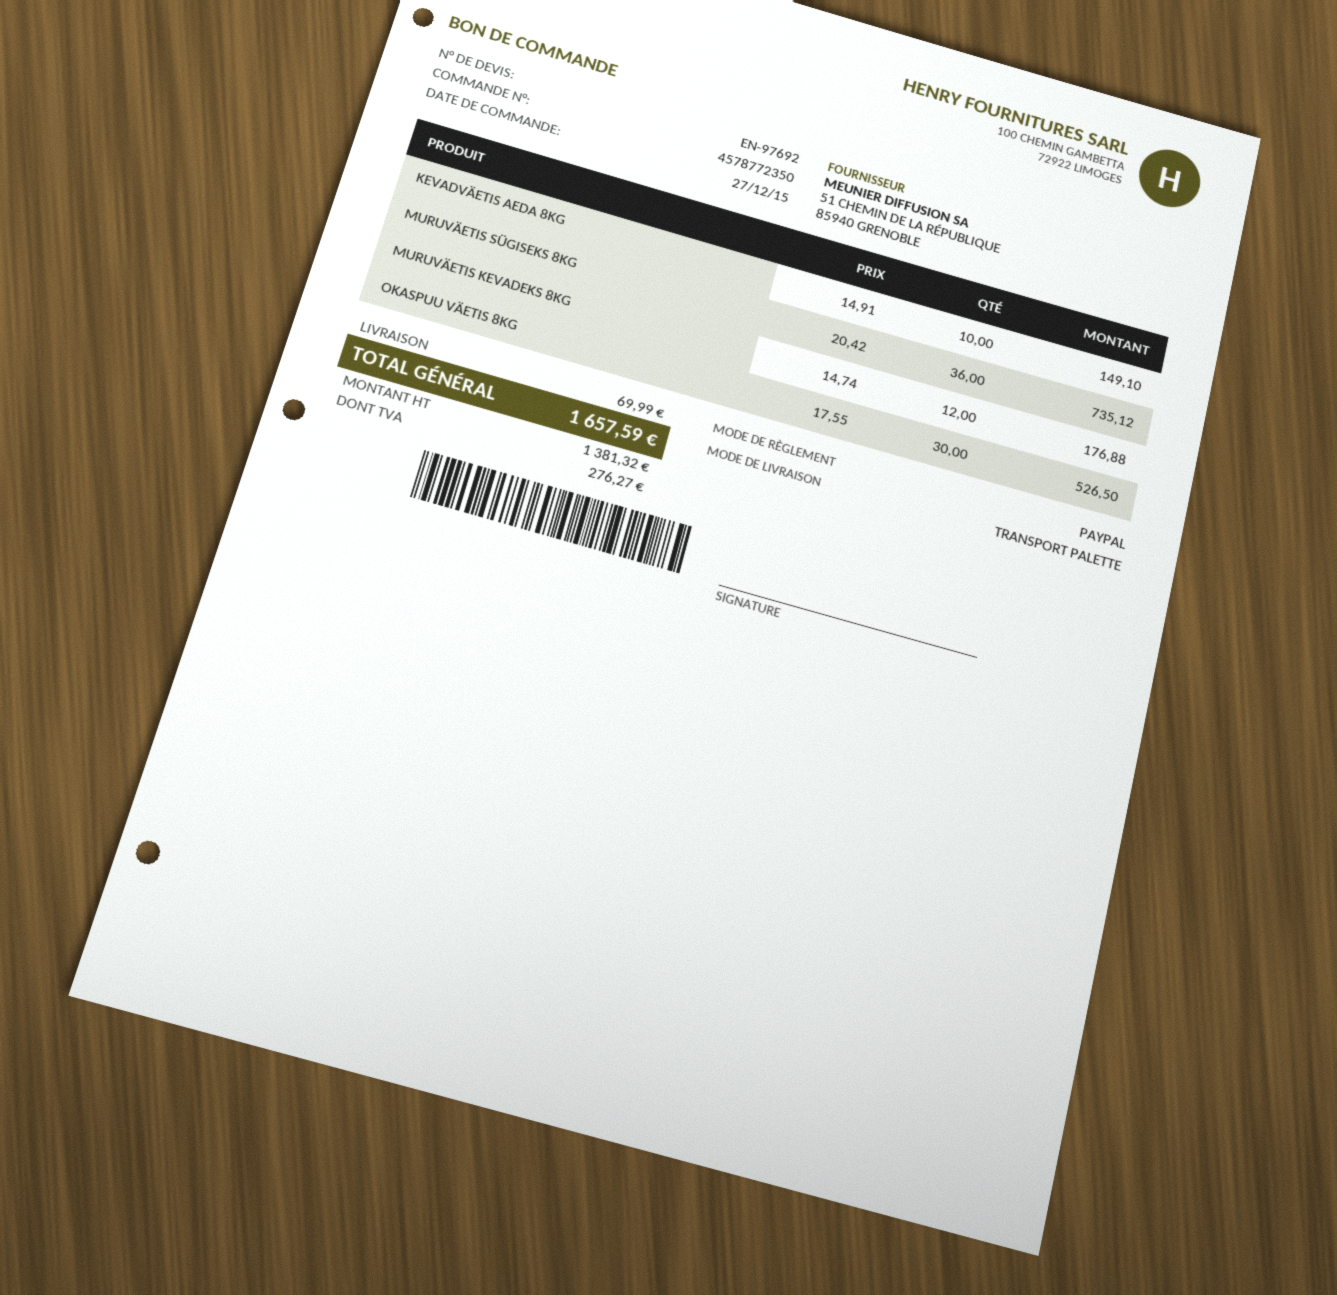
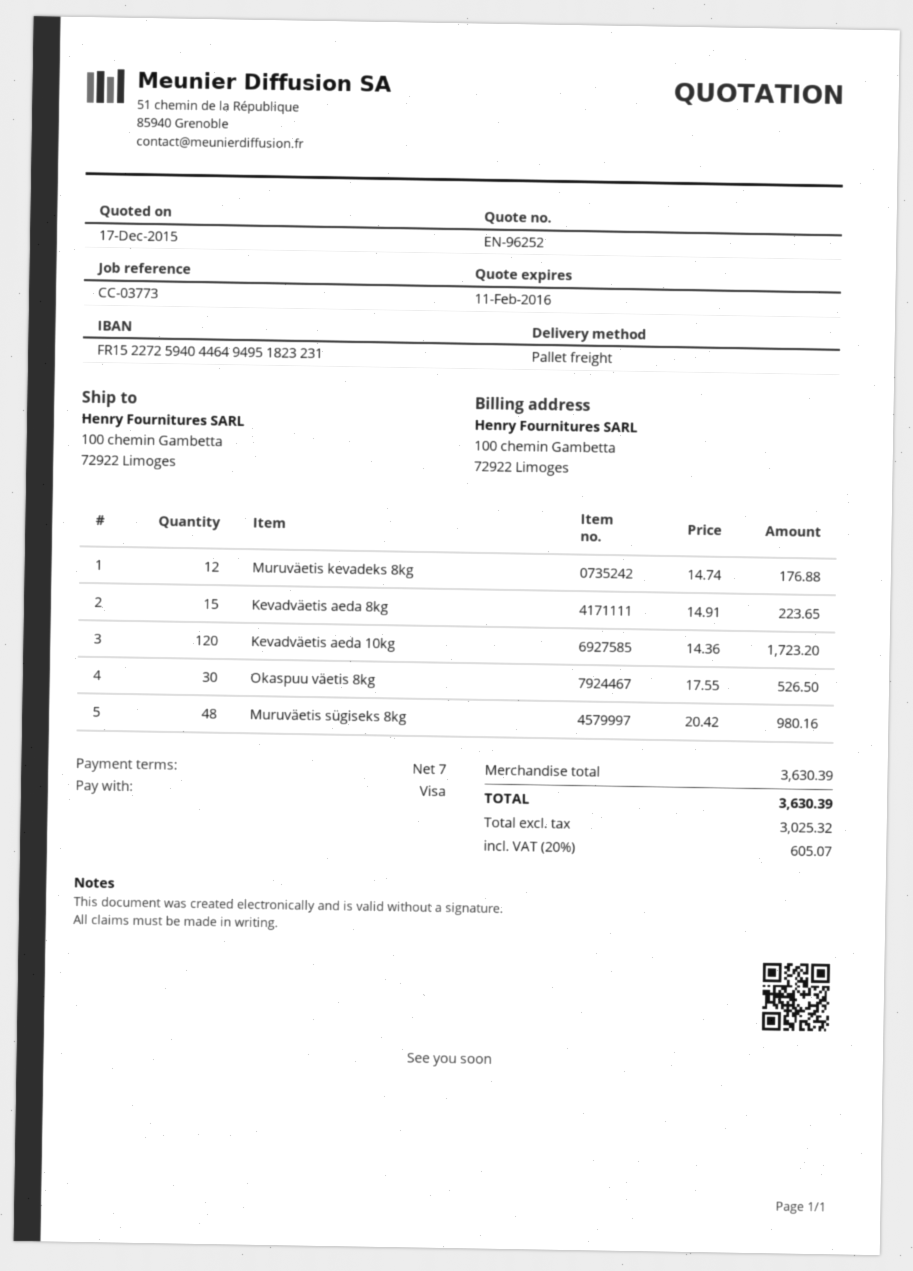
quote number: EN-97692 -> EN-96252
payment method: PayPal -> Visa
KEVADVÄETIS AEDA 8KG: 10 x 14.91 = 149.10 -> 15 x 14.91 = 223.65
MURUVÄETIS SÜGISEKS 8KG: 36 x 20.42 = 735.12 -> 48 x 20.42 = 980.16
Kevadväetis aeda 10kg: none -> 120 x 14.36 = 1723.20
shipping: 69.99 -> none
net: 1381.32 -> 3025.32
tax: 276.27 -> 605.07
total: 1657.59 -> 3630.39

